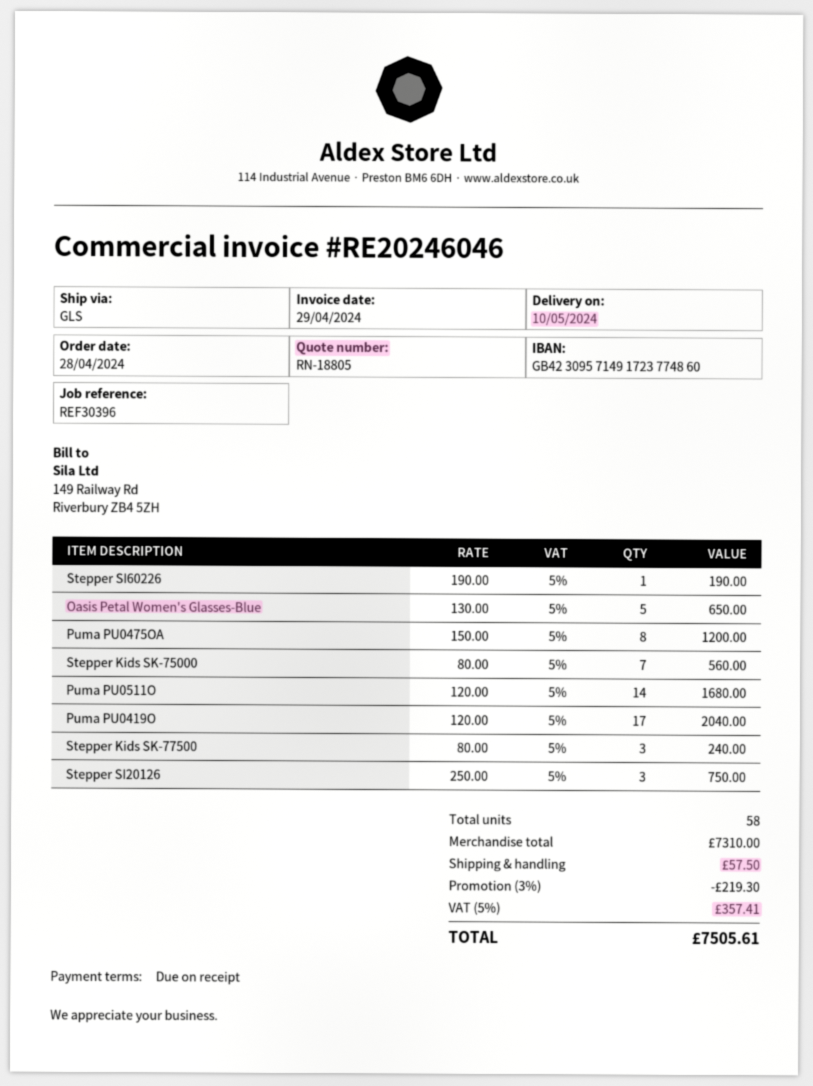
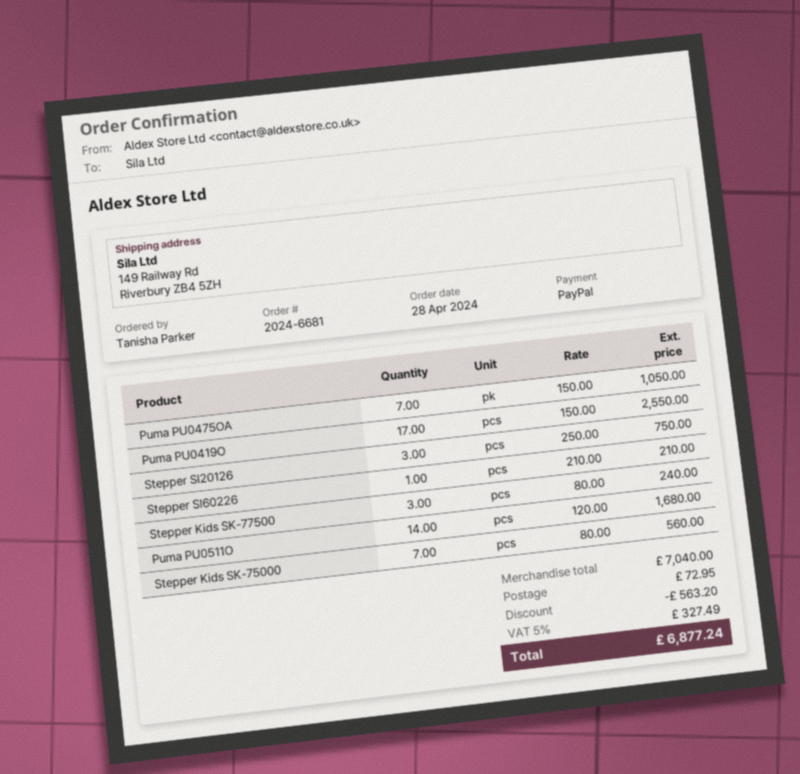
Stepper SI60226: 1 x 190.00 = 190.00 -> 1 x 210.00 = 210.00
Oasis Petal Women's Glasses-Blue: 5 x 130.00 = 650.00 -> none
Puma PU0475OA: 8 x 150.00 = 1200.00 -> 7 x 150.00 = 1050.00
Puma PU0419O: 17 x 120.00 = 2040.00 -> 17 x 150.00 = 2550.00
subtotal: 7310.00 -> 7040.00
discount: 219.30 -> 563.20
shipping: 57.50 -> 72.95
tax: 5% = 357.41 -> 5% = 327.49
total: 7505.61 -> 6877.24

